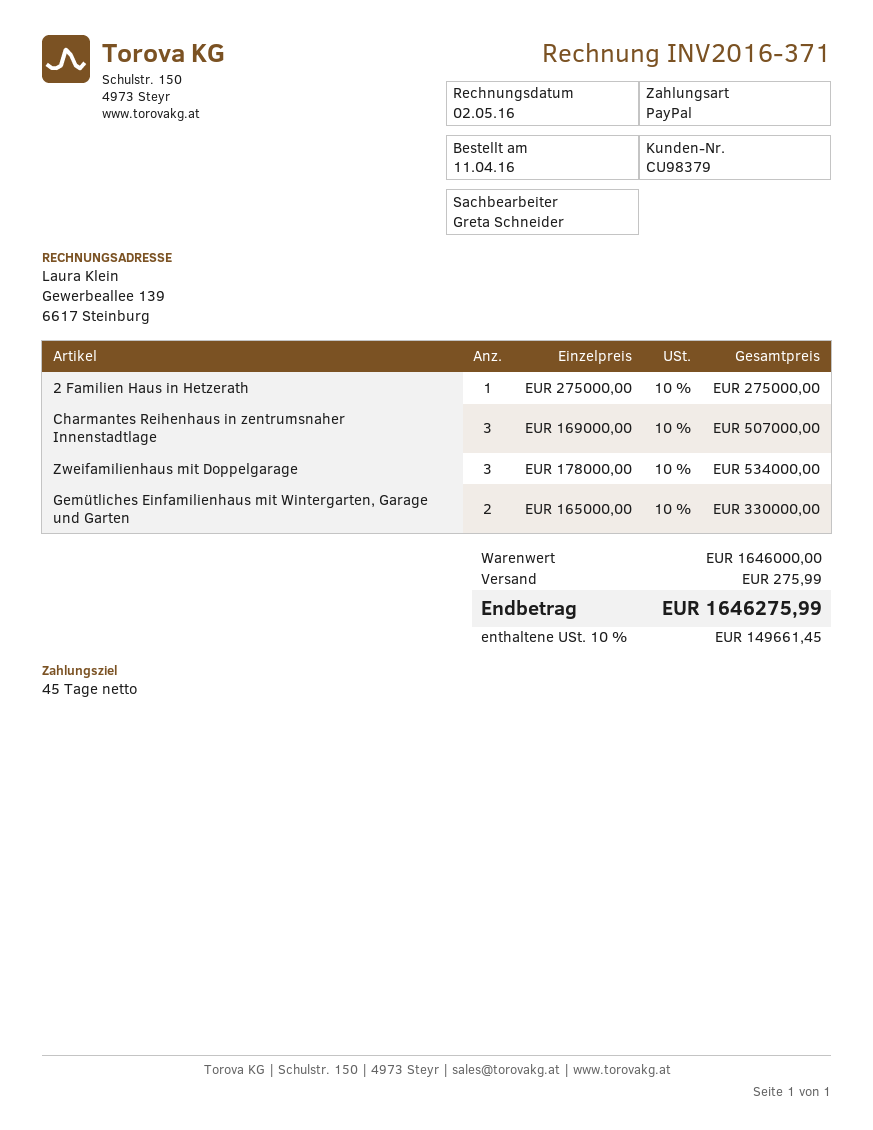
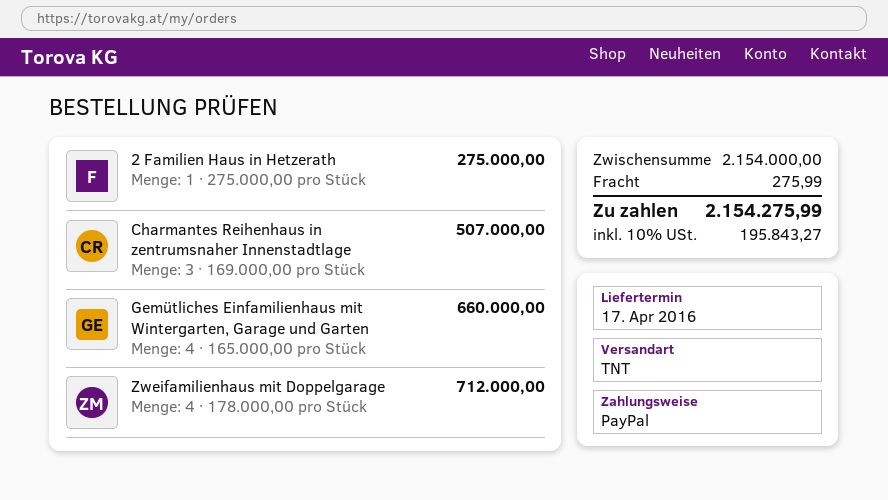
Zweifamilienhaus mit Doppelgarage: 3 x 178000.00 = 534000.00 -> 4 x 178000.00 = 712000.00
Gemütliches Einfamilienhaus mit Wintergarten, Garage und Garten: 2 x 165000.00 = 330000.00 -> 4 x 165000.00 = 660000.00
subtotal: 1646000.00 -> 2154000.00
tax: 10% = 149661.45 -> 10% = 195843.27
total: 1646275.99 -> 2154275.99

